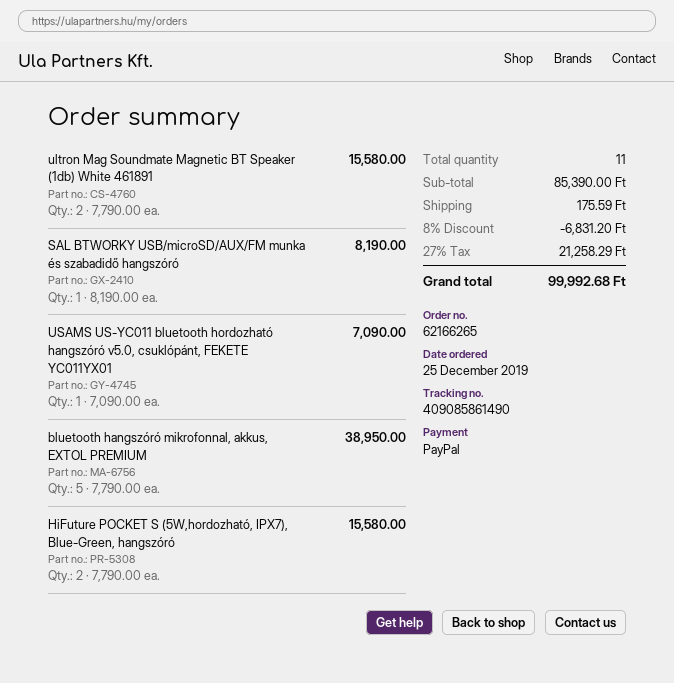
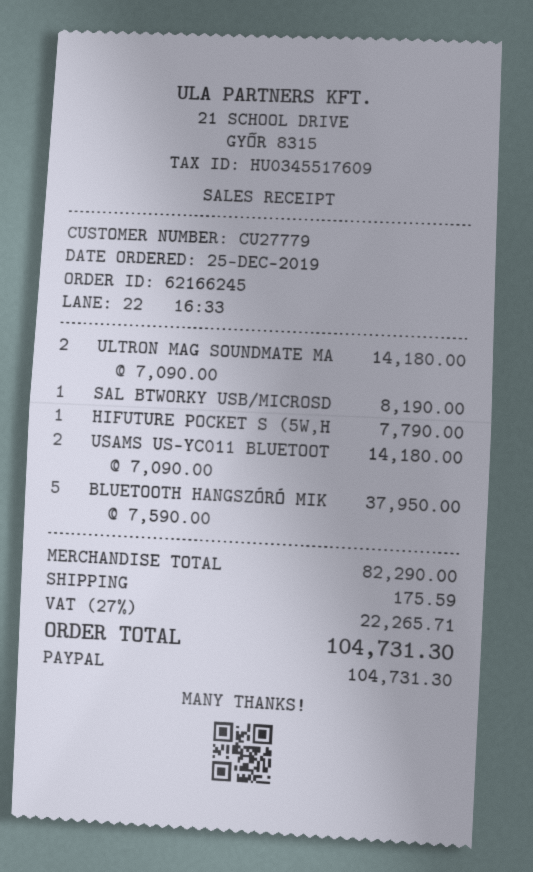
order number: 62166265 -> 62166245
ultron Mag Soundmate Magnetic BT Speaker (1db) White 461891: 2 x 7790.00 = 15580.00 -> 2 x 7090.00 = 14180.00
USAMS US-YC011 bluetooth hordozható hangszóró v5.0, csuklópánt, FEKETE YC011YX01: 1 x 7090.00 = 7090.00 -> 2 x 7090.00 = 14180.00
bluetooth hangszóró mikrofonnal, akkus, EXTOL PREMIUM: 5 x 7790.00 = 38950.00 -> 5 x 7590.00 = 37950.00
HiFuture POCKET S (5W,hordozható, IPX7), Blue-Green, hangszóró: 2 x 7790.00 = 15580.00 -> 1 x 7790.00 = 7790.00
subtotal: 85390.00 -> 82290.00
discount: 8% = 6831.20 -> none
tax: 27% = 21258.29 -> 27% = 22265.71
total: 99992.68 -> 104731.30

